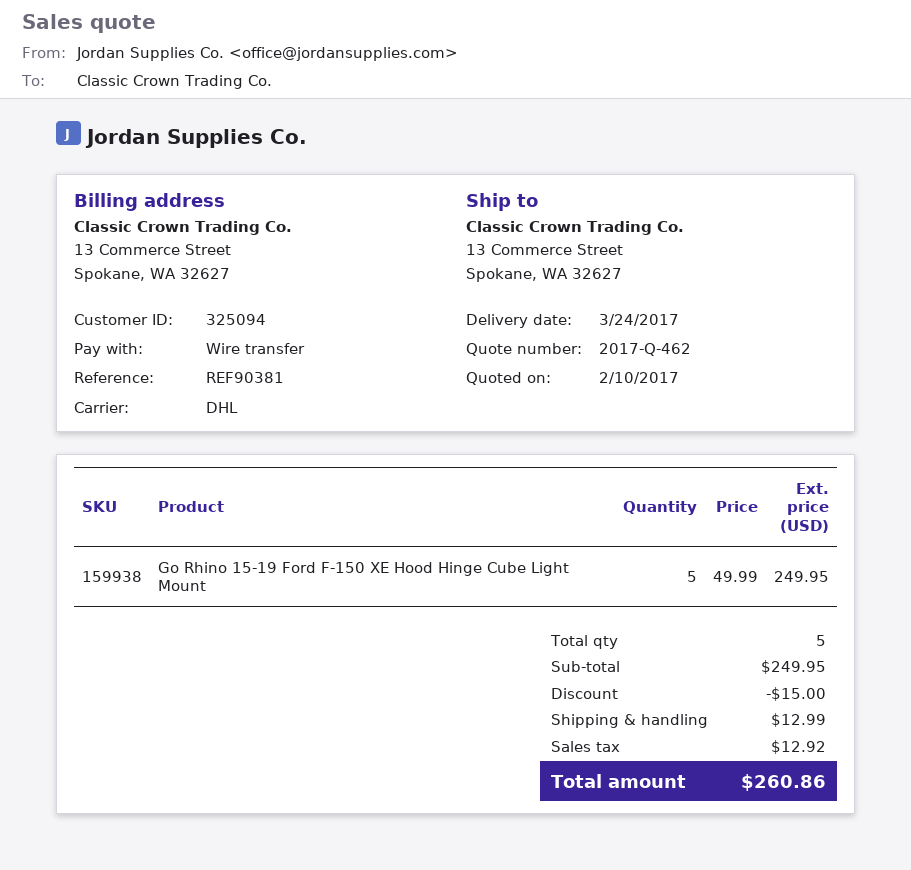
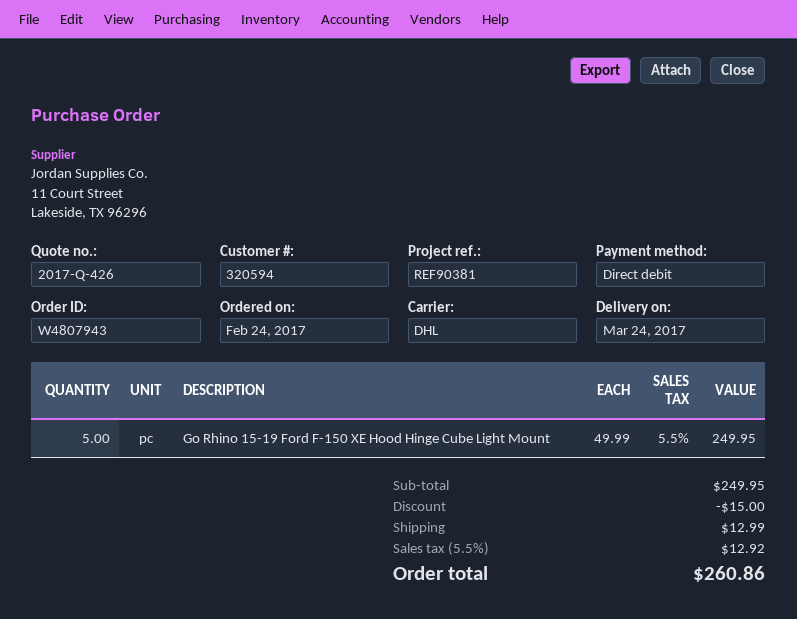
quote number: 2017-Q-462 -> 2017-Q-426
customer number: 325094 -> 320594
payment method: bank transfer -> direct debit

